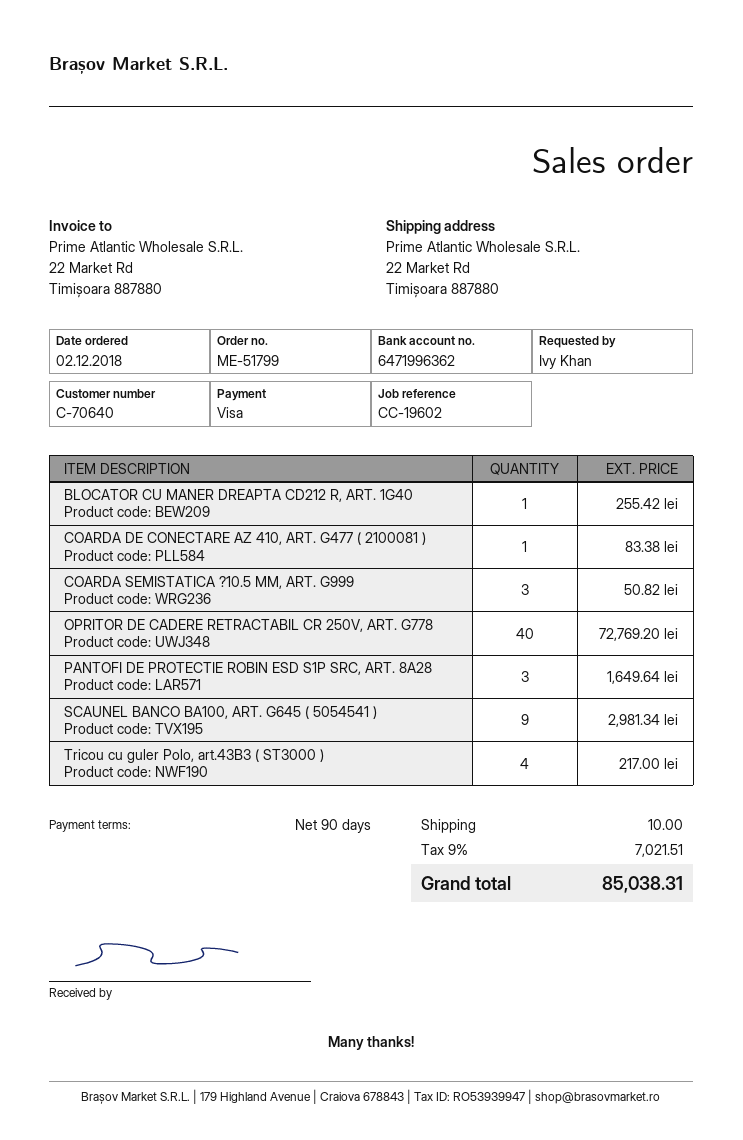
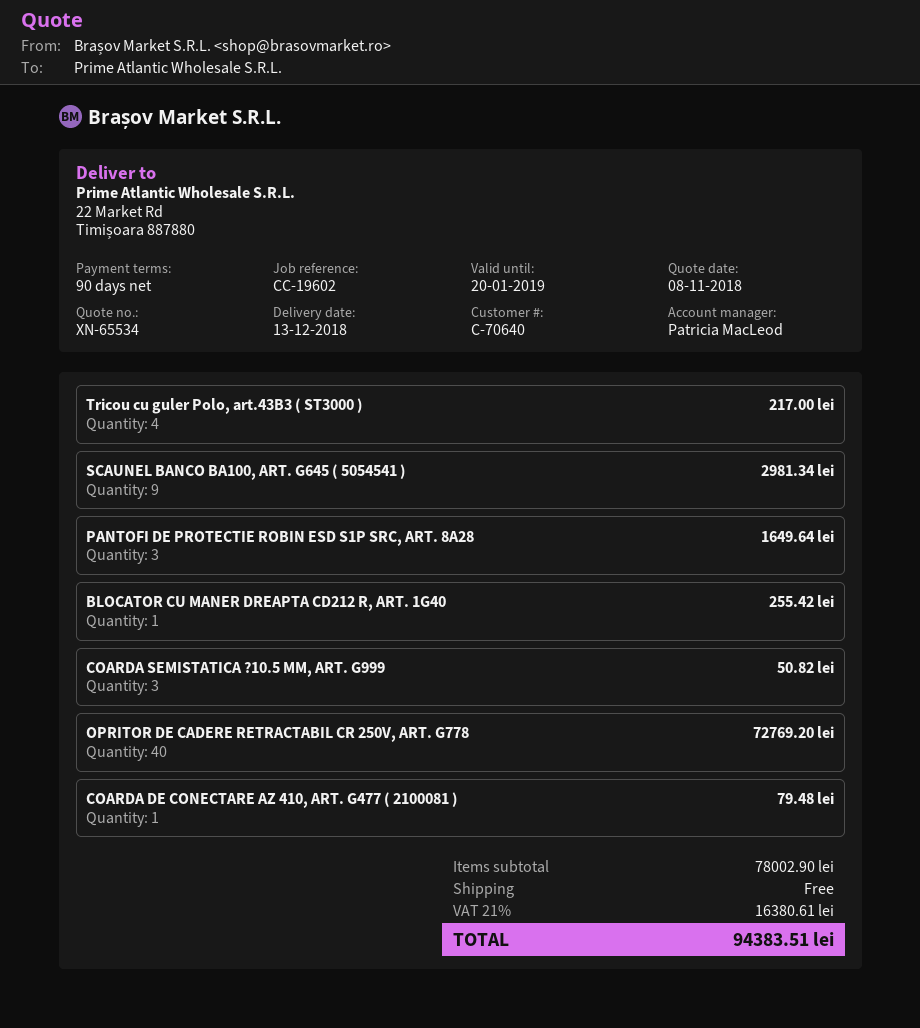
COARDA DE CONECTARE AZ 410, ART. G477 ( 2100081 ): 1 for 83.38 -> 1 for 79.48
shipping: 10.00 -> 0.00
tax: 9% = 7021.51 -> 21% = 16380.61
total: 85038.31 -> 94383.51

